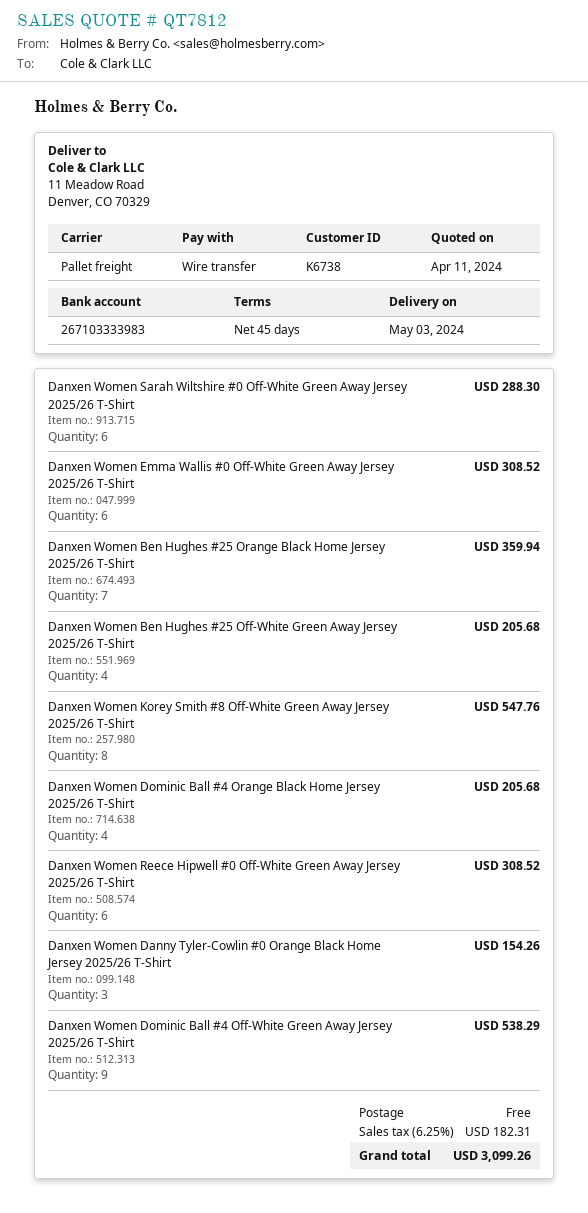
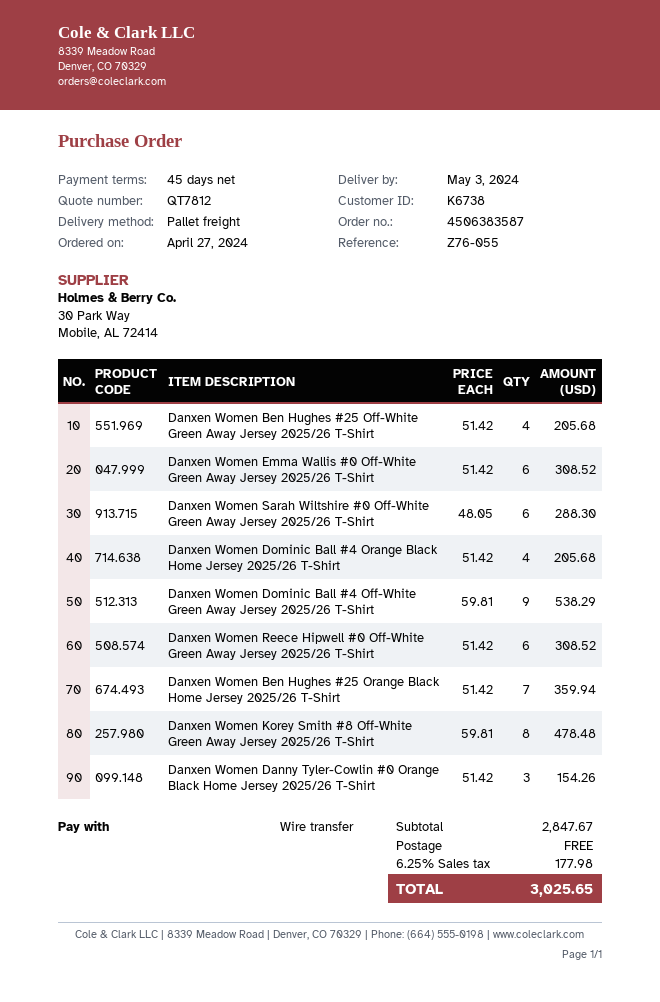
Danxen Women Korey Smith #8 Off-White Green Away Jersey 2025/26 T-Shirt: 8 for 547.76 -> 8 for 478.48
tax: 6.25% = 182.31 -> 6.25% = 177.98
total: 3099.26 -> 3025.65

